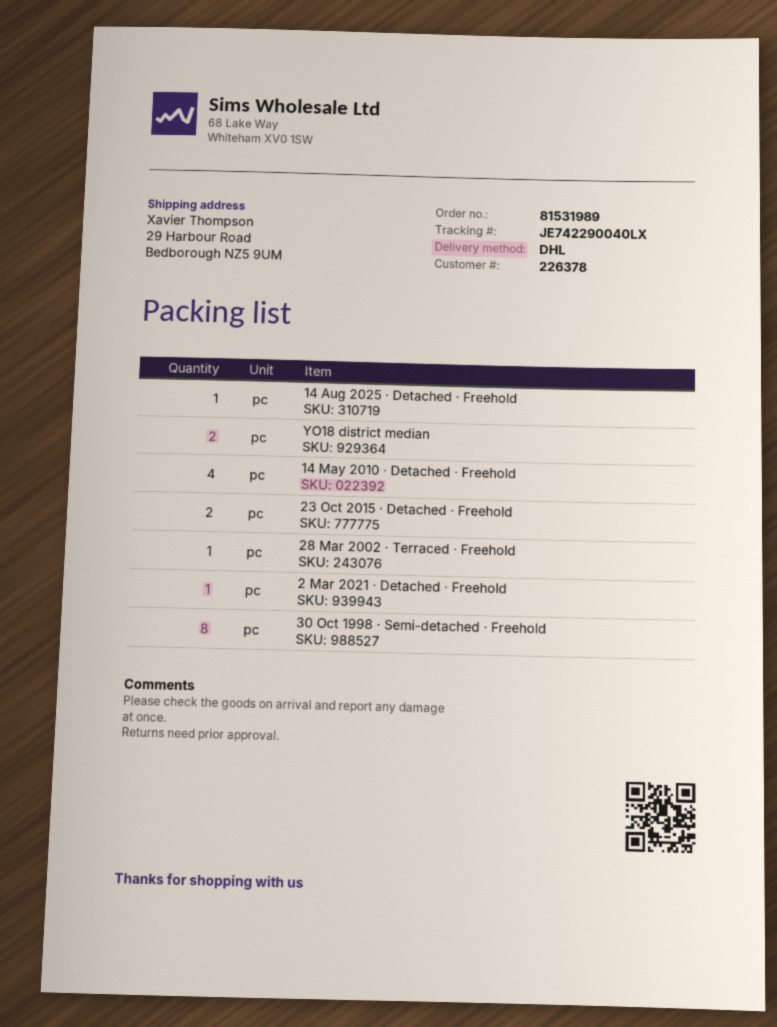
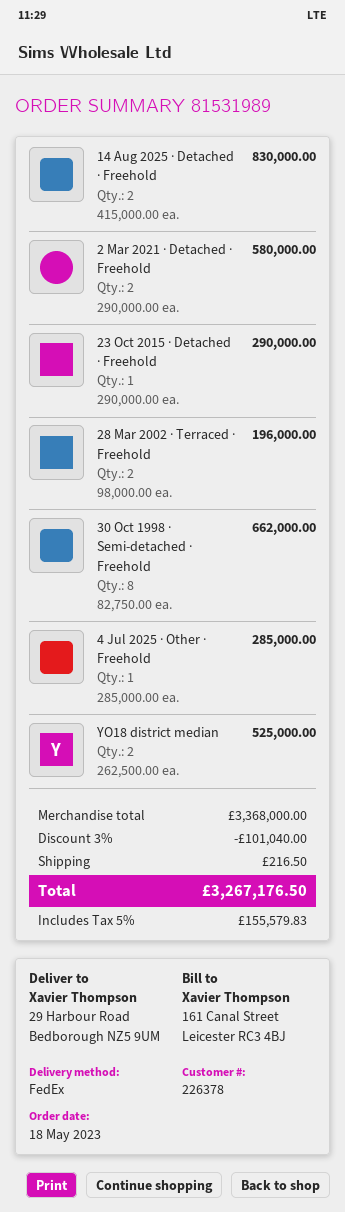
shipping method: DHL -> FedEx
14 Aug 2025 · Detached · Freehold: 1 -> 2
14 May 2010 · Detached · Freehold: 4 -> none
23 Oct 2015 · Detached · Freehold: 2 -> 1
28 Mar 2002 · Terraced · Freehold: 1 -> 2
2 Mar 2021 · Detached · Freehold: 1 -> 2
4 Jul 2025 · Other · Freehold: none -> 1

